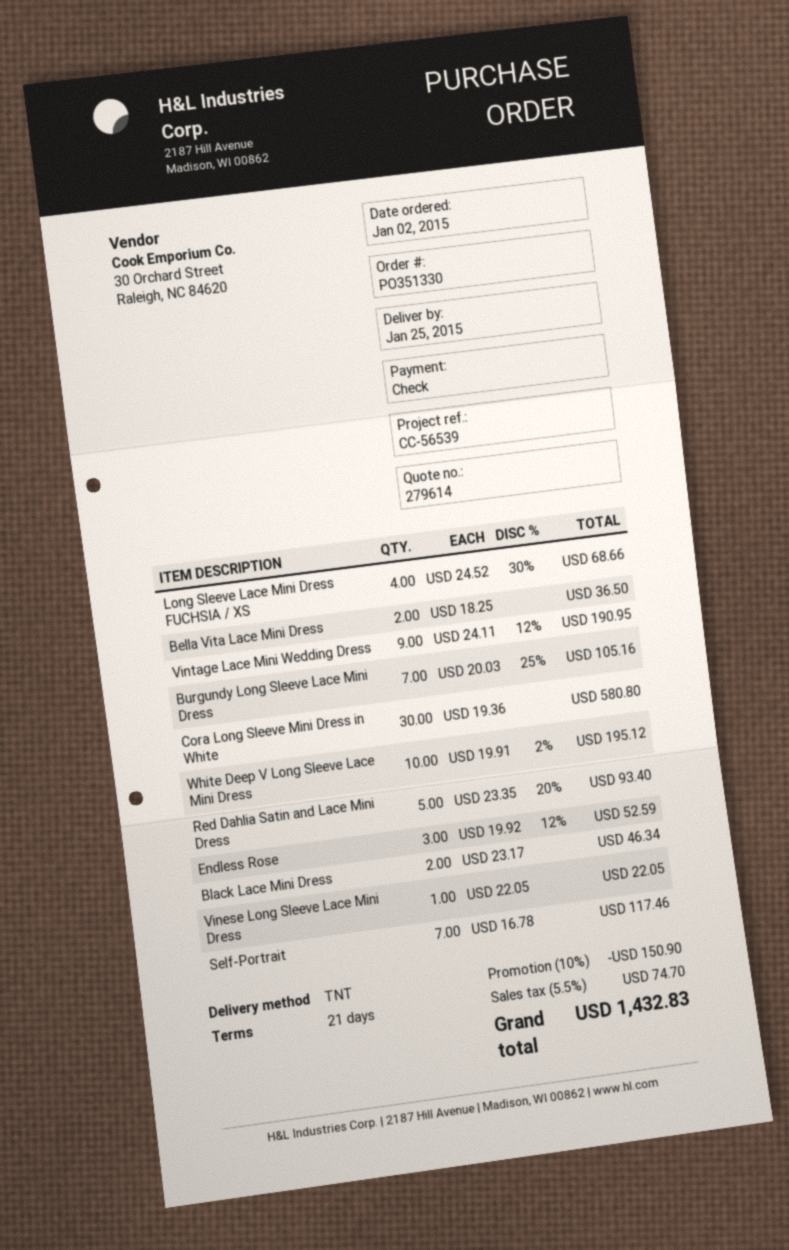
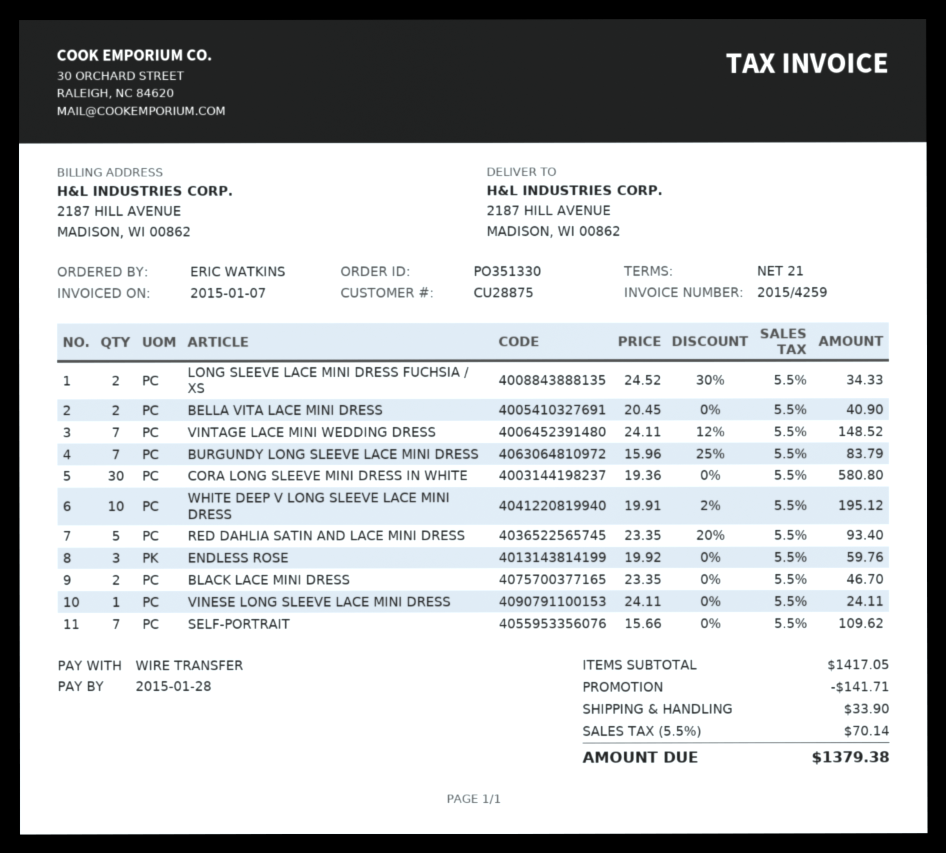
payment method: cheque -> bank transfer
Long Sleeve Lace Mini Dress FUCHSIA / XS: 4 x 24.52 - 30% = 68.66 -> 2 x 24.52 - 30% = 34.33
Bella Vita Lace Mini Dress: 2 x 18.25 = 36.50 -> 2 x 20.45 = 40.90
Vintage Lace Mini Wedding Dress: 9 x 24.11 - 12% = 190.95 -> 7 x 24.11 - 12% = 148.52
Burgundy Long Sleeve Lace Mini Dress: 7 x 20.03 - 25% = 105.16 -> 7 x 15.96 - 25% = 83.79
Endless Rose: 3 x 19.92 - 12% = 52.59 -> 3 x 19.92 = 59.76
Black Lace Mini Dress: 2 x 23.17 = 46.34 -> 2 x 23.35 = 46.70
Vinese Long Sleeve Lace Mini Dress: 1 x 22.05 = 22.05 -> 1 x 24.11 = 24.11
Self-Portrait: 7 x 16.78 = 117.46 -> 7 x 15.66 = 109.62
discount: 150.90 -> 141.71
shipping: none -> 33.90
tax: 5.5% = 74.70 -> 5.5% = 70.14
total: 1432.83 -> 1379.38

